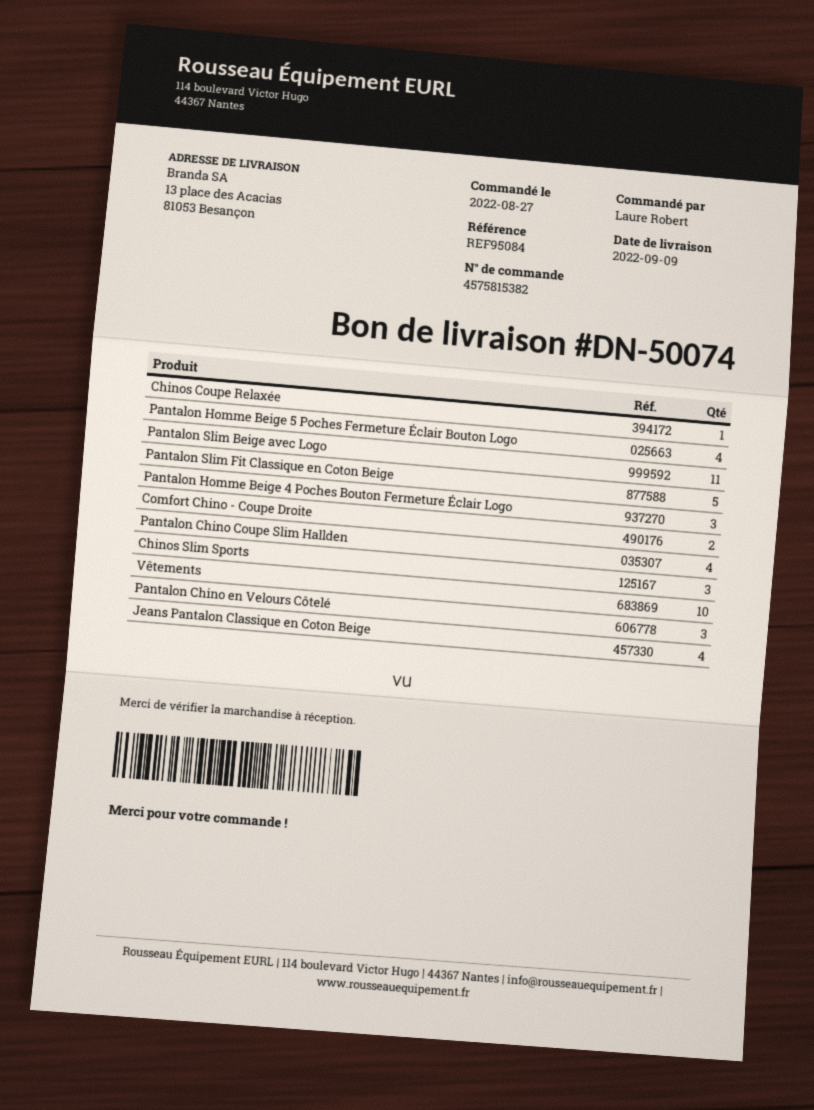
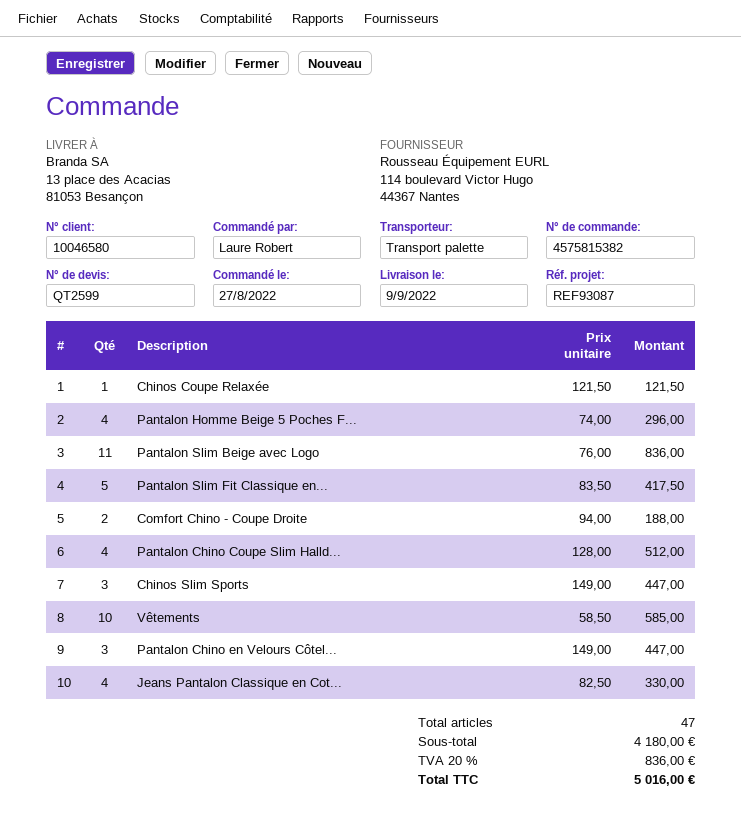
reference: REF95084 -> REF93087
Pantalon Homme Beige 4 Poches Bouton Fermeture Éclair Logo: 3 -> none

